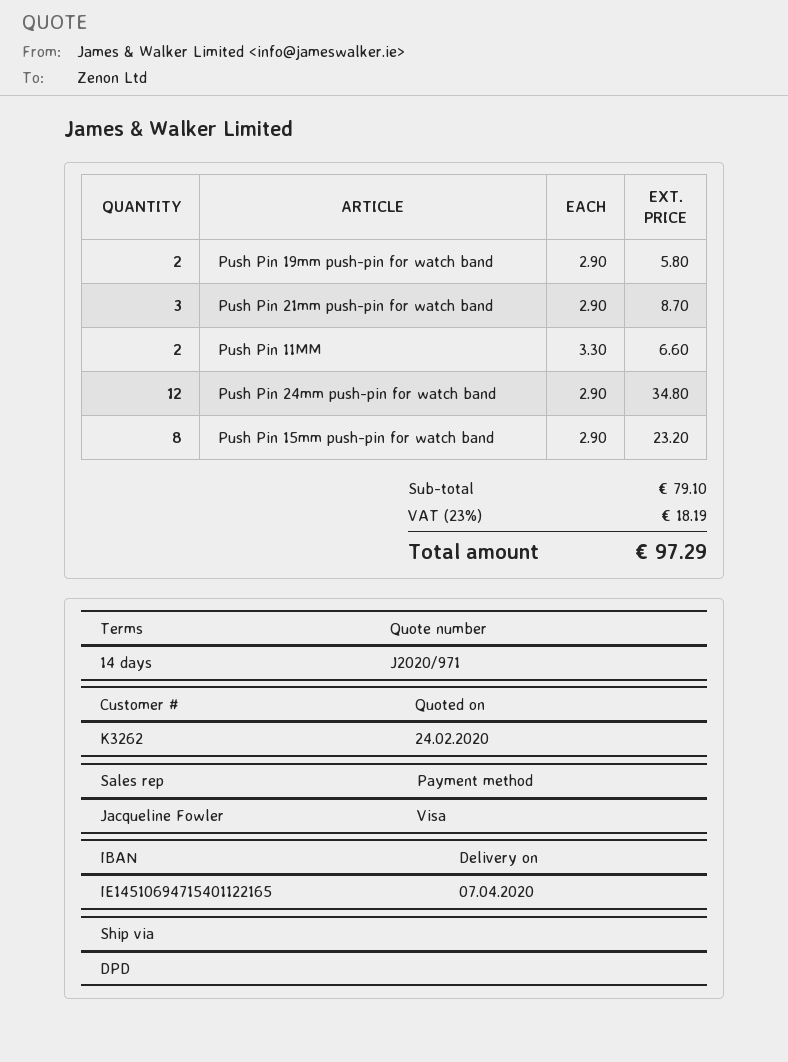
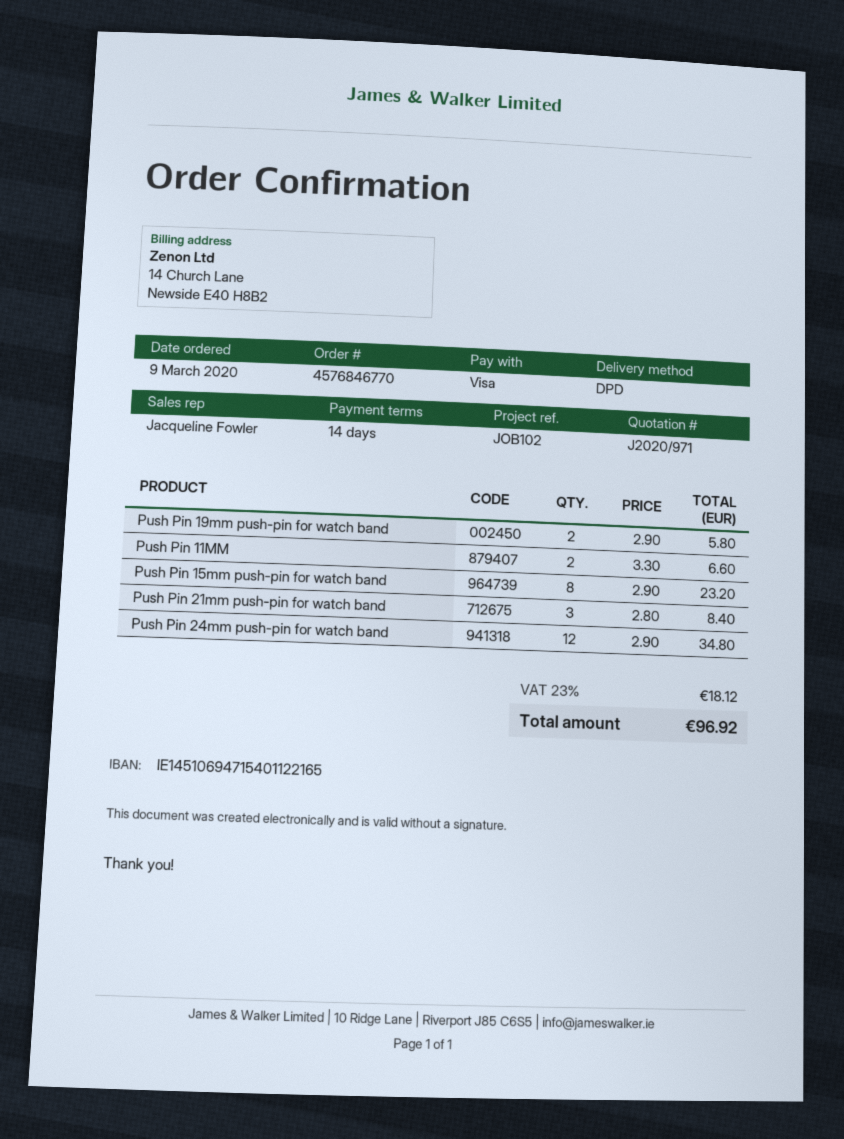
Push Pin 21mm push-pin for watch band: 3 x 2.90 = 8.70 -> 3 x 2.80 = 8.40
tax: 23% = 18.19 -> 23% = 18.12
total: 97.29 -> 96.92

